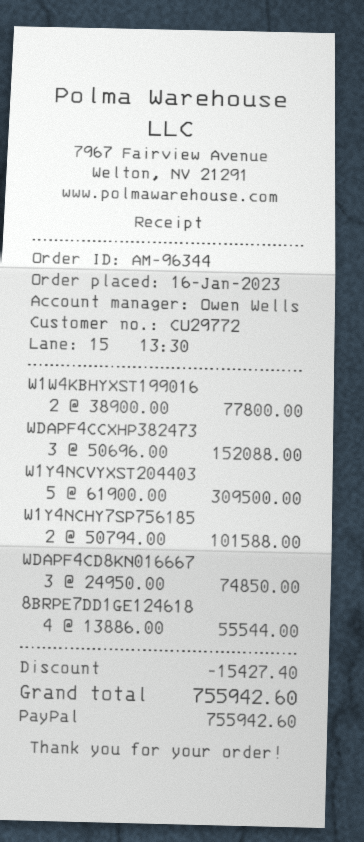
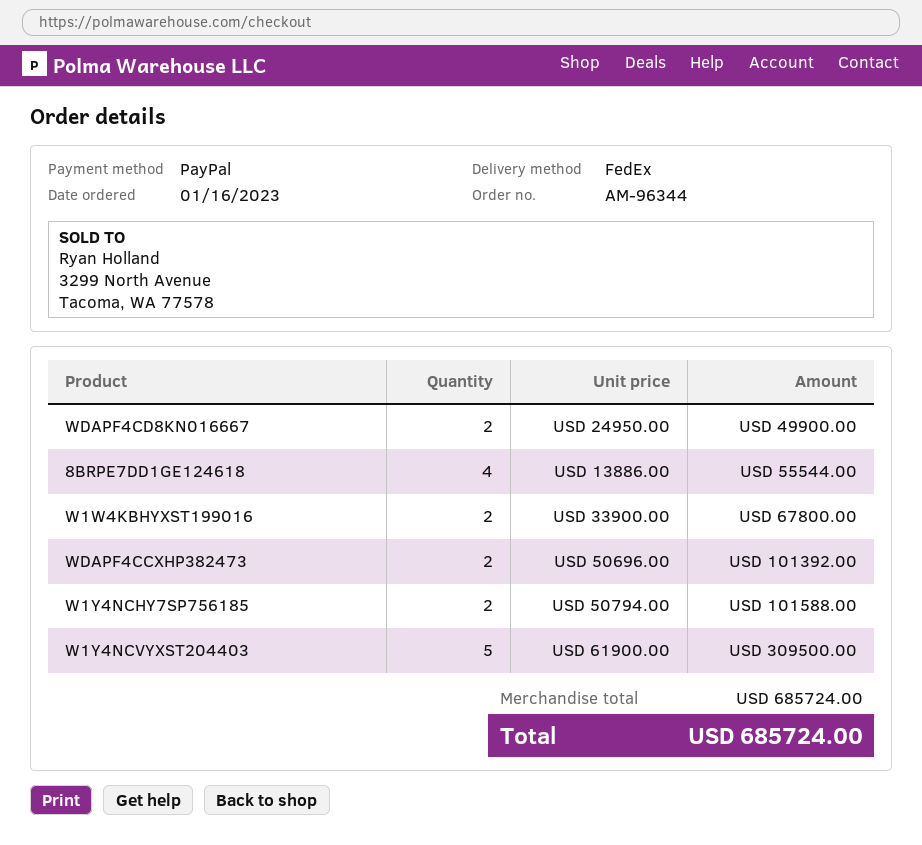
W1W4KBHYXST199016: 2 x 38900.00 = 77800.00 -> 2 x 33900.00 = 67800.00
WDAPF4CCXHP382473: 3 x 50696.00 = 152088.00 -> 2 x 50696.00 = 101392.00
WDAPF4CD8KN016667: 3 x 24950.00 = 74850.00 -> 2 x 24950.00 = 49900.00
discount: 15427.40 -> none
total: 755942.60 -> 685724.00

